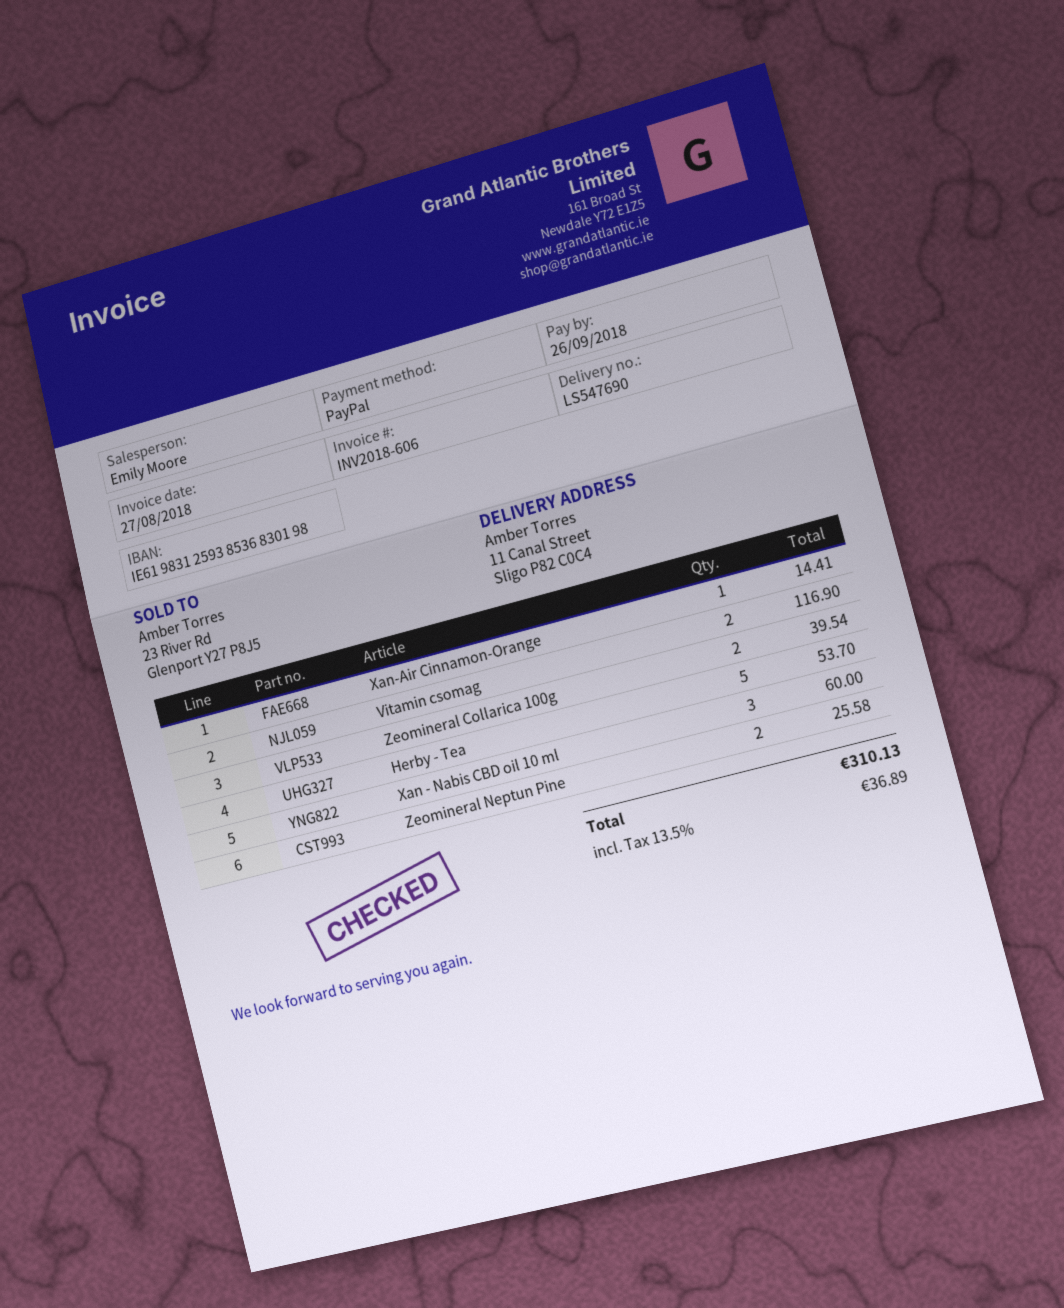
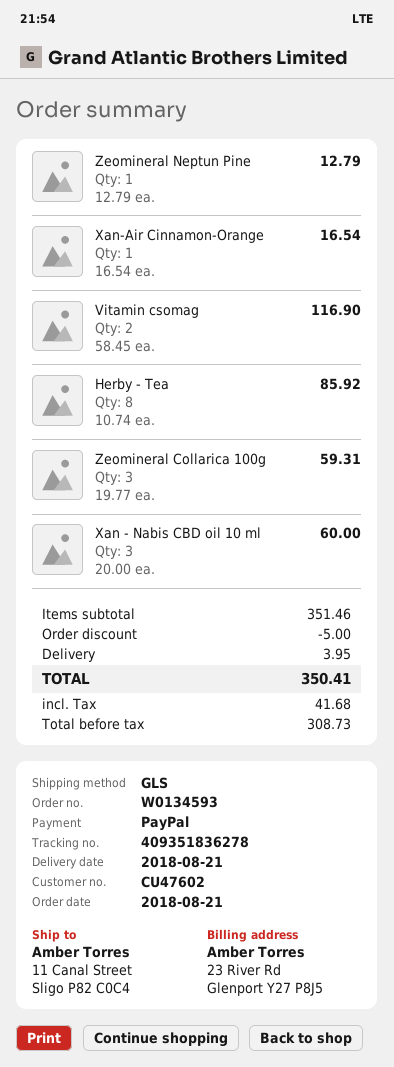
Xan-Air Cinnamon-Orange: 1 for 14.41 -> 1 for 16.54
Zeomineral Collarica 100g: 2 for 39.54 -> 3 for 59.31
Herby - Tea: 5 for 53.70 -> 8 for 85.92
Zeomineral Neptun Pine: 2 for 25.58 -> 1 for 12.79
discount: none -> 5.00
shipping: none -> 3.95
tax: 36.89 -> 41.68
total: 310.13 -> 350.41

